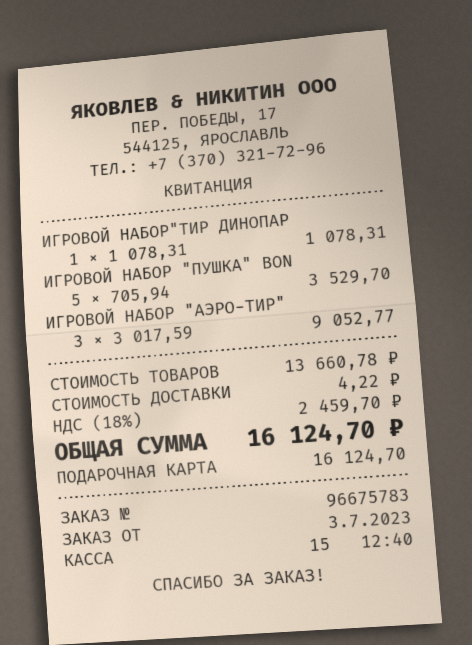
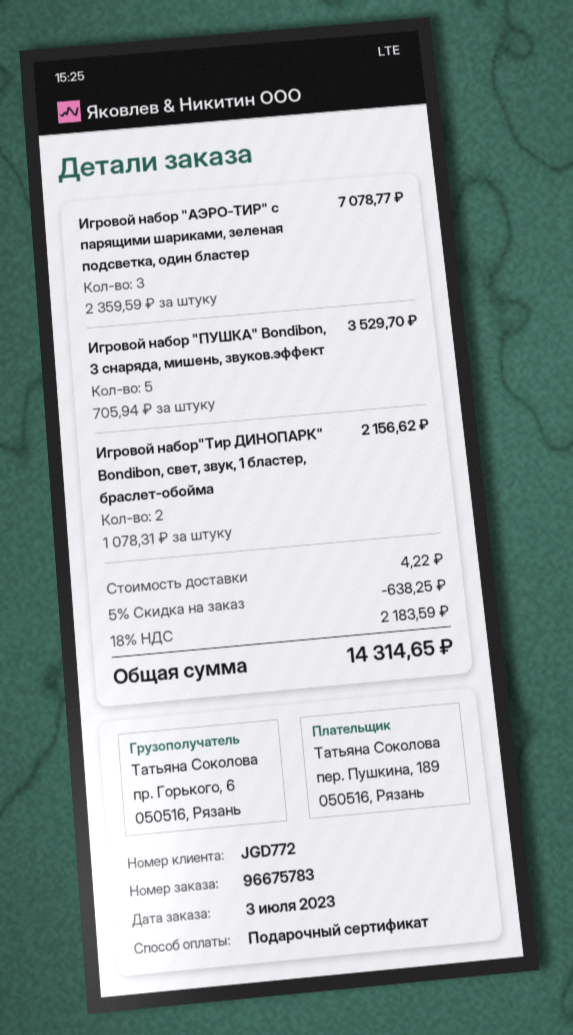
ИГРОВОЙ НАБОР"ТИР ДИНОПАР: 1 x 1078.31 = 1078.31 -> 2 x 1078.31 = 2156.62
ИГРОВОЙ НАБОР "АЭРО-ТИР": 3 x 3017.59 = 9052.77 -> 3 x 2359.59 = 7078.77
discount: none -> 5% = 638.25
tax: 18% = 2459.70 -> 18% = 2183.59
total: 16124.70 -> 14314.65

